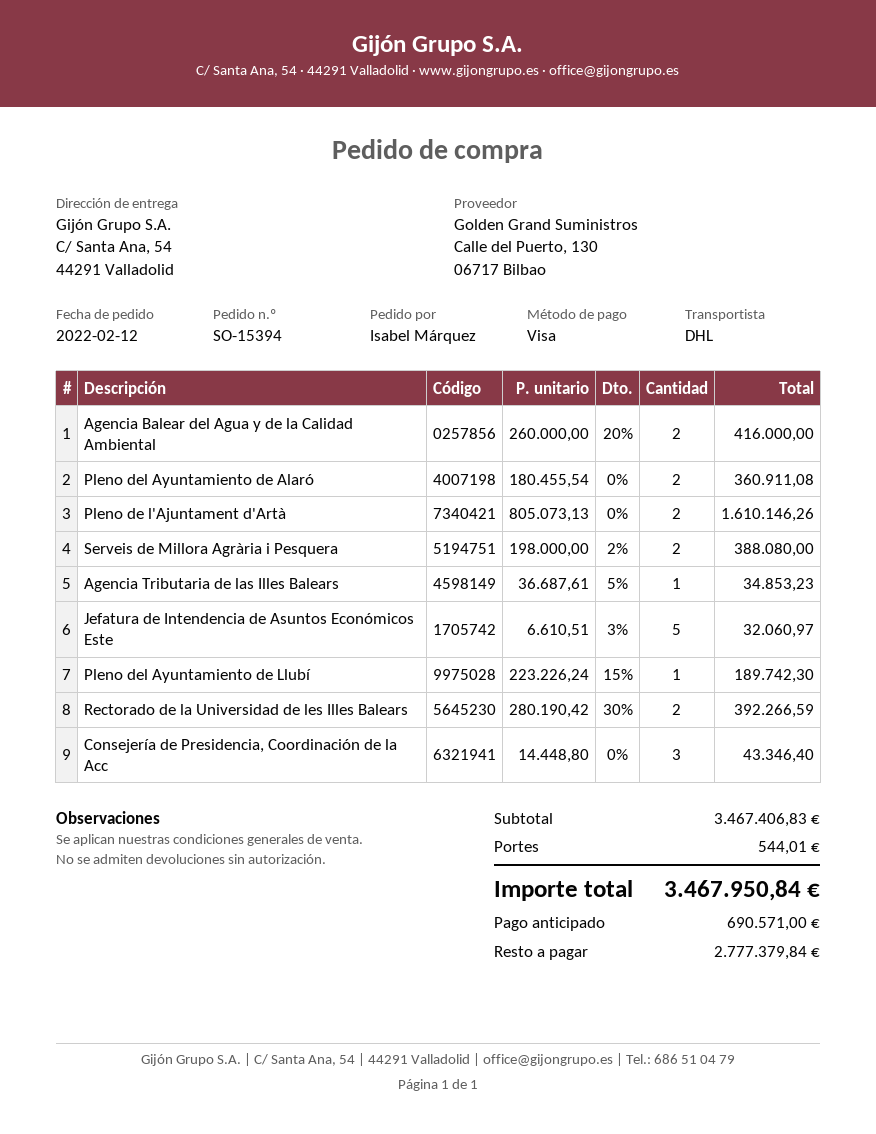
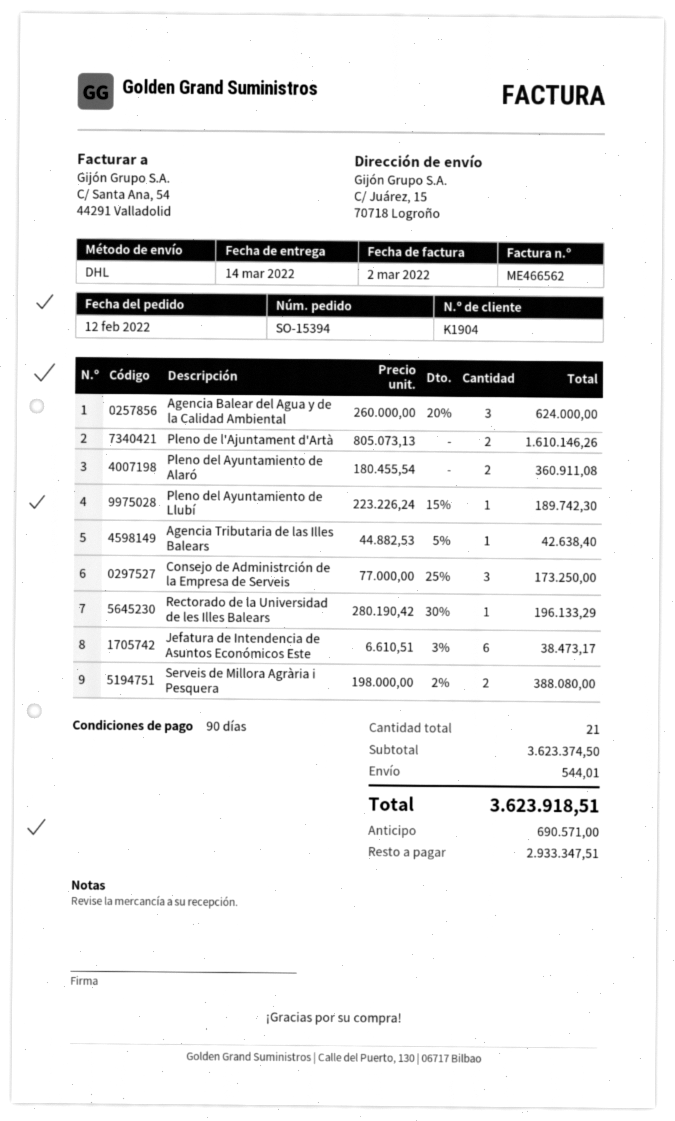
ship to: C/ Santa Ana, 54, 44291 Valladolid -> C/ Juárez, 15, 70718 Logroño
Agencia Balear del Agua y de la Calidad Ambiental: 2 x 260000.00 - 20% = 416000.00 -> 3 x 260000.00 - 20% = 624000.00
Agencia Tributaria de las Illes Balears: 1 x 36687.61 - 5% = 34853.23 -> 1 x 44882.53 - 5% = 42638.40
Jefatura de Intendencia de Asuntos Económicos Este: 5 x 6610.51 - 3% = 32060.97 -> 6 x 6610.51 - 3% = 38473.17
Rectorado de la Universidad de les Illes Balears: 2 x 280190.42 - 30% = 392266.59 -> 1 x 280190.42 - 30% = 196133.29
Consejería de Presidencia, Coordinación de la Acc: 3 x 14448.80 = 43346.40 -> none
Consejo de Administrción de la Empresa de Serveis: none -> 3 x 77000.00 - 25% = 173250.00
subtotal: 3467406.83 -> 3623374.50
total: 3467950.84 -> 3623918.51
balance: 2777379.84 -> 2933347.51

